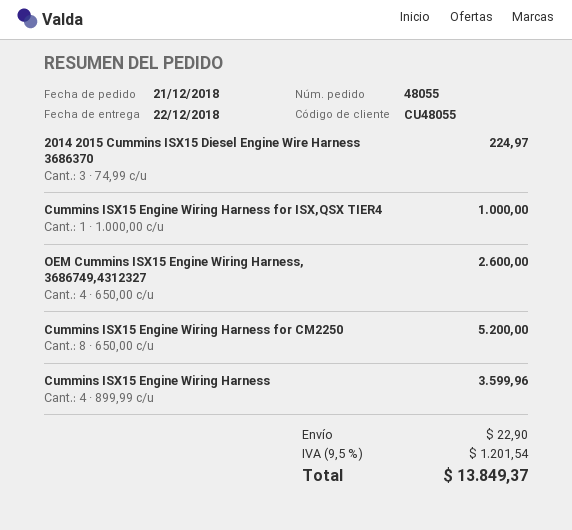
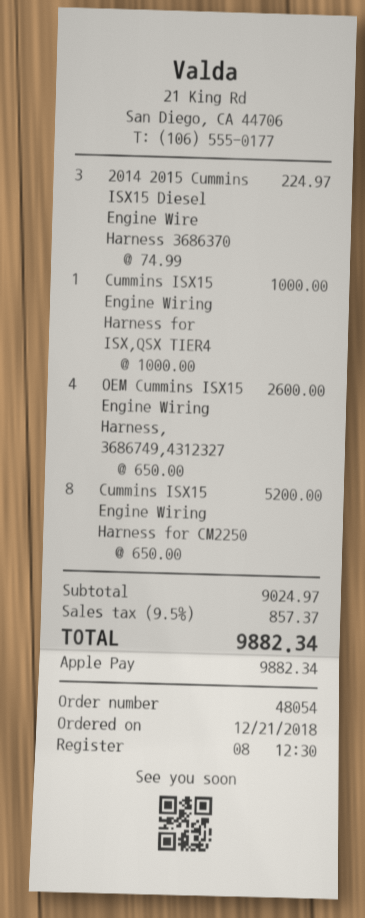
order number: 48055 -> 48054
Cummins ISX15 Engine Wiring Harness: 4 x 899.99 = 3599.96 -> none
shipping: 22.90 -> none
tax: 9.5% = 1201.54 -> 9.5% = 857.37
total: 13849.37 -> 9882.34

